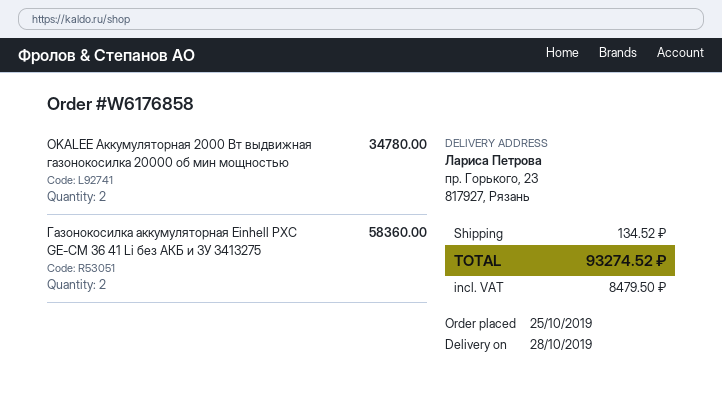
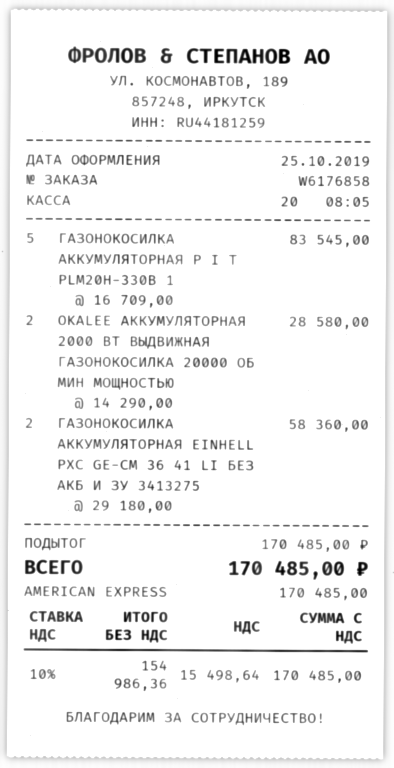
OKALEE Аккумуляторная 2000 Вт выдвижная газонокосилка 20000 об мин мощностью: 2 for 34780.00 -> 2 for 28580.00
ГАЗОНОКОСИЛКА АККУМУЛЯТОРНАЯ P I T PLM20H-330B 1: none -> 5 for 83545.00
shipping: 134.52 -> none
tax: 8479.50 -> 15498.64
total: 93274.52 -> 170485.00

